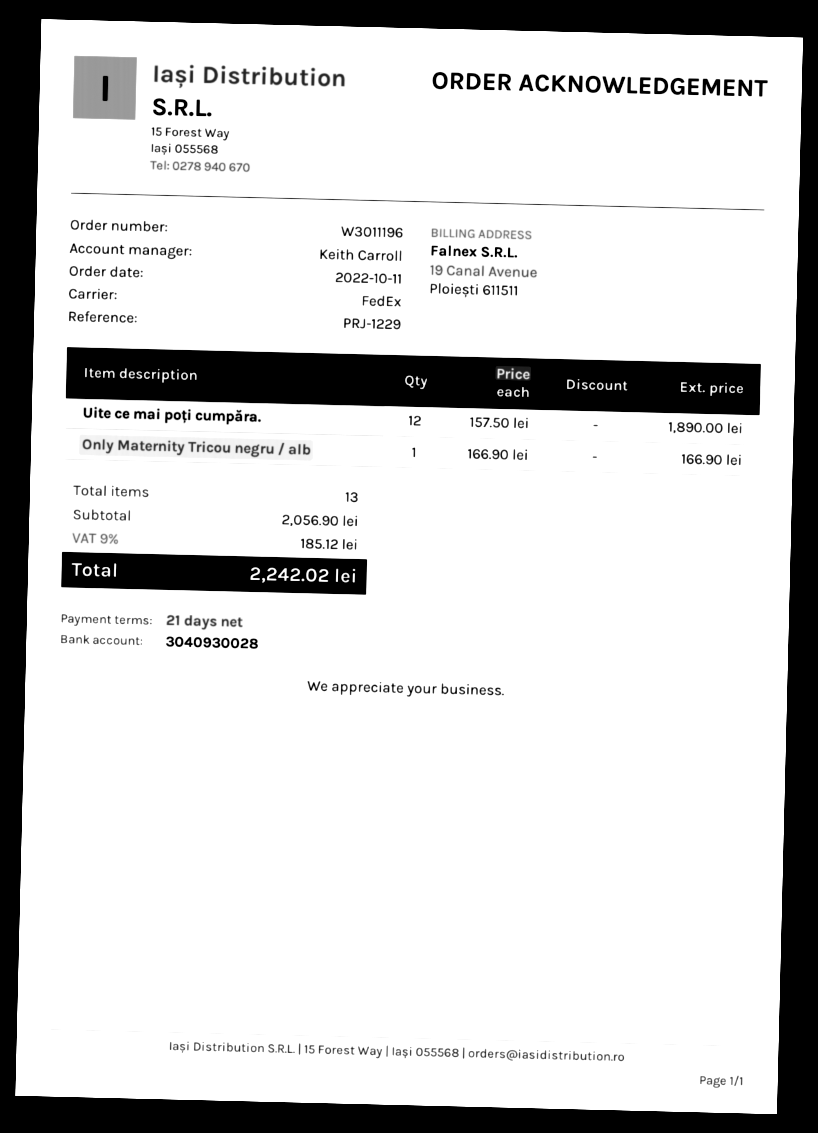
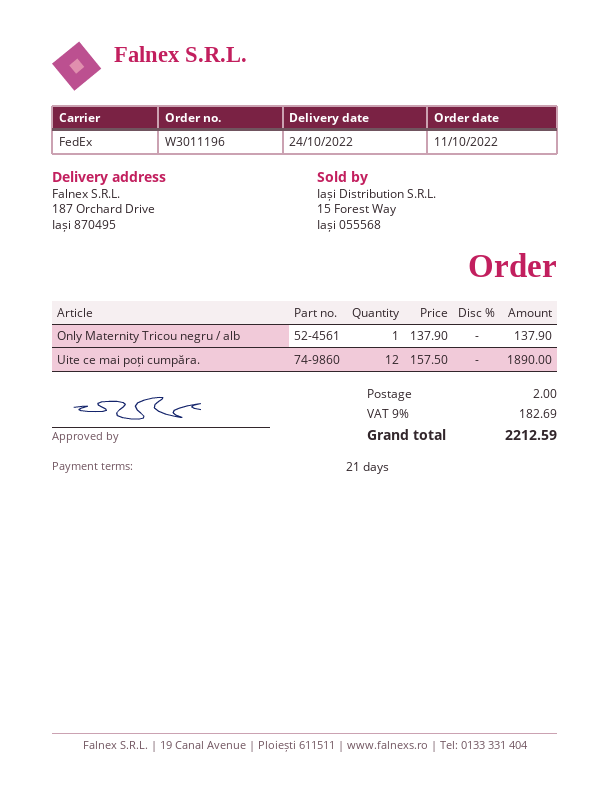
Only Maternity Tricou negru / alb: 1 x 166.90 = 166.90 -> 1 x 137.90 = 137.90
shipping: none -> 2.00
tax: 9% = 185.12 -> 9% = 182.69
total: 2242.02 -> 2212.59

